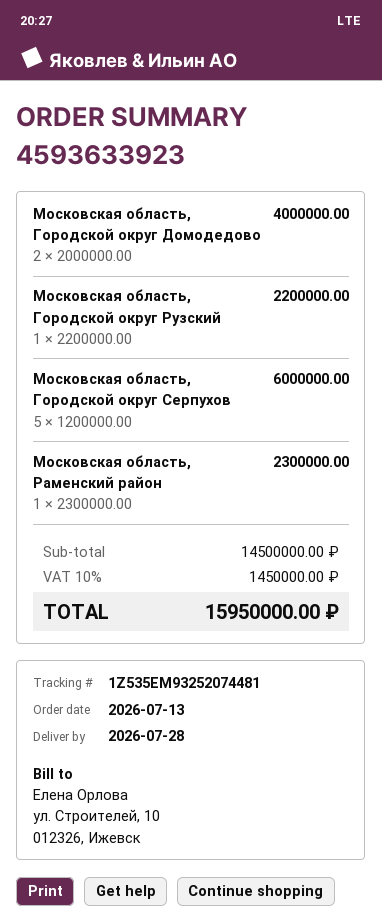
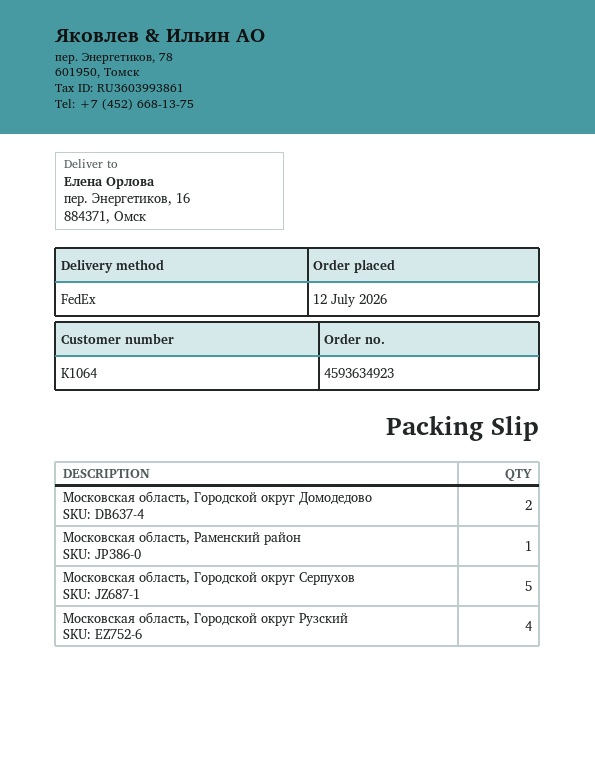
order number: 4593633923 -> 4593634923
order date: 2026-07-13 -> 2026-07-12
Московская область, Городской округ Рузский: 1 -> 4

